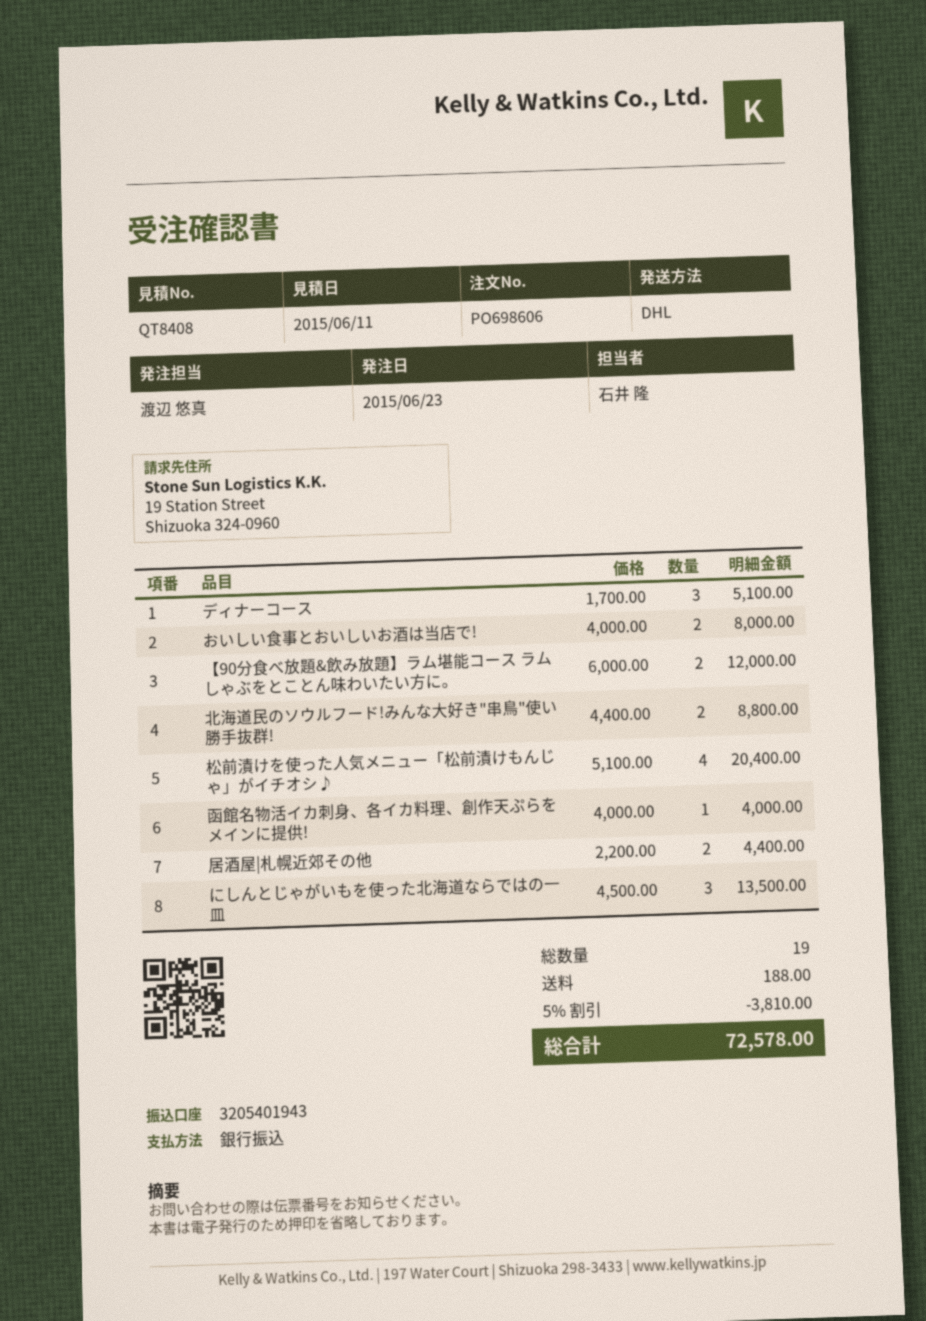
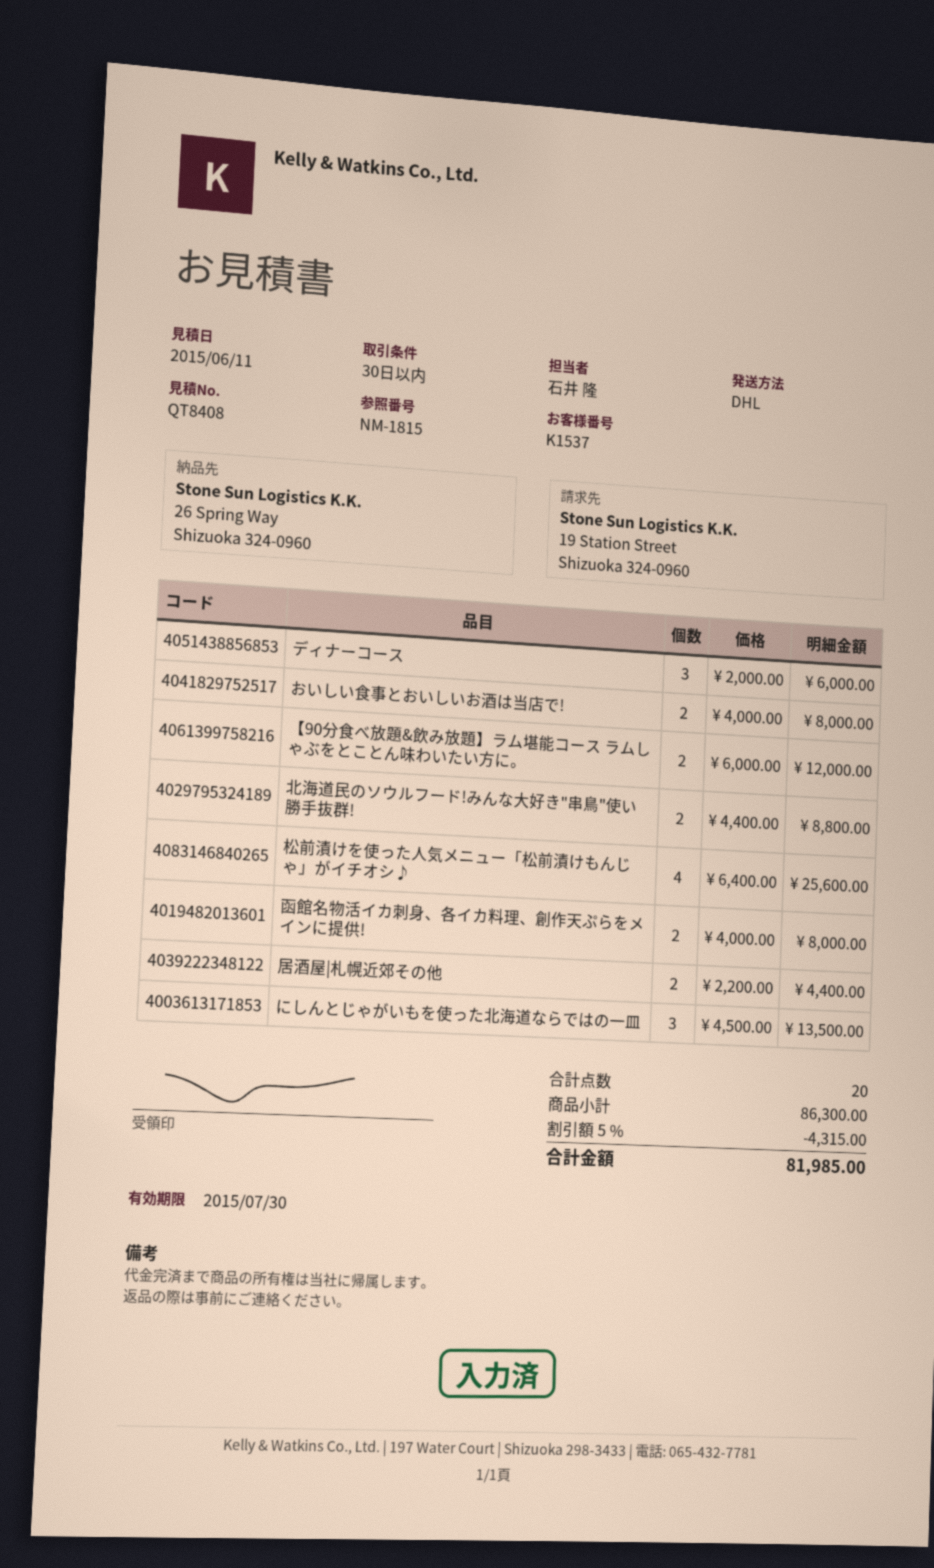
ディナーコース: 3 x 1700.00 = 5100.00 -> 3 x 2000.00 = 6000.00
松前漬けを使った人気メニュー「松前漬けもんじゃ」がイチオシ♪: 4 x 5100.00 = 20400.00 -> 4 x 6400.00 = 25600.00
函館名物活イカ刺身、各イカ料理、創作天ぷらをメインに提供!: 1 x 4000.00 = 4000.00 -> 2 x 4000.00 = 8000.00
total quantity: 19 -> 20
discount: 5% = 3810.00 -> 5% = 4315.00
shipping: 188.00 -> none
total: 72578.00 -> 81985.00

